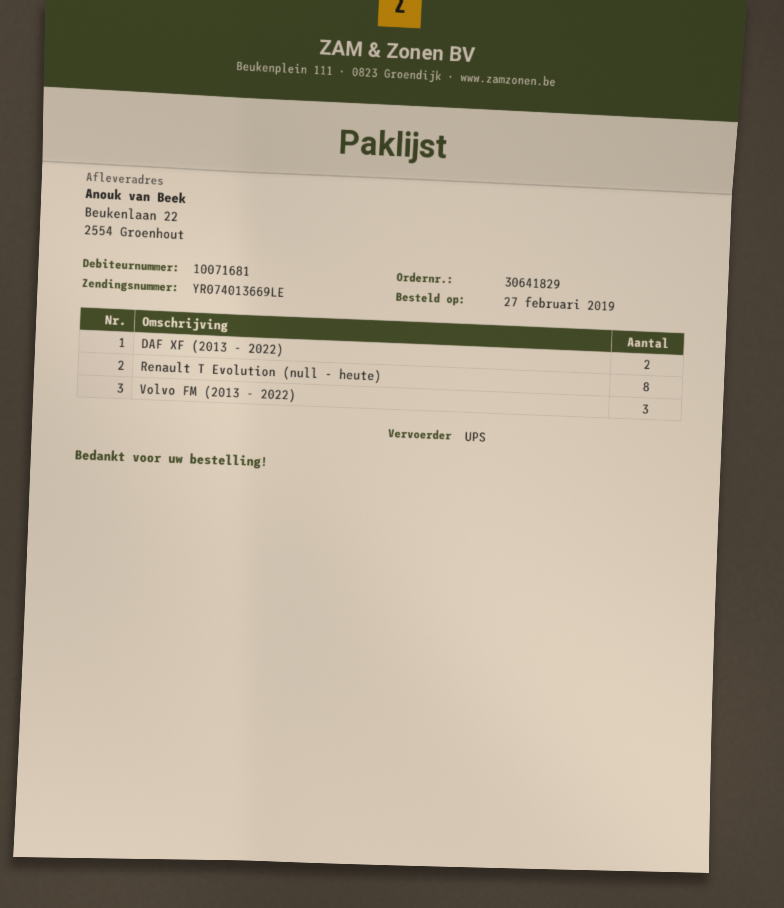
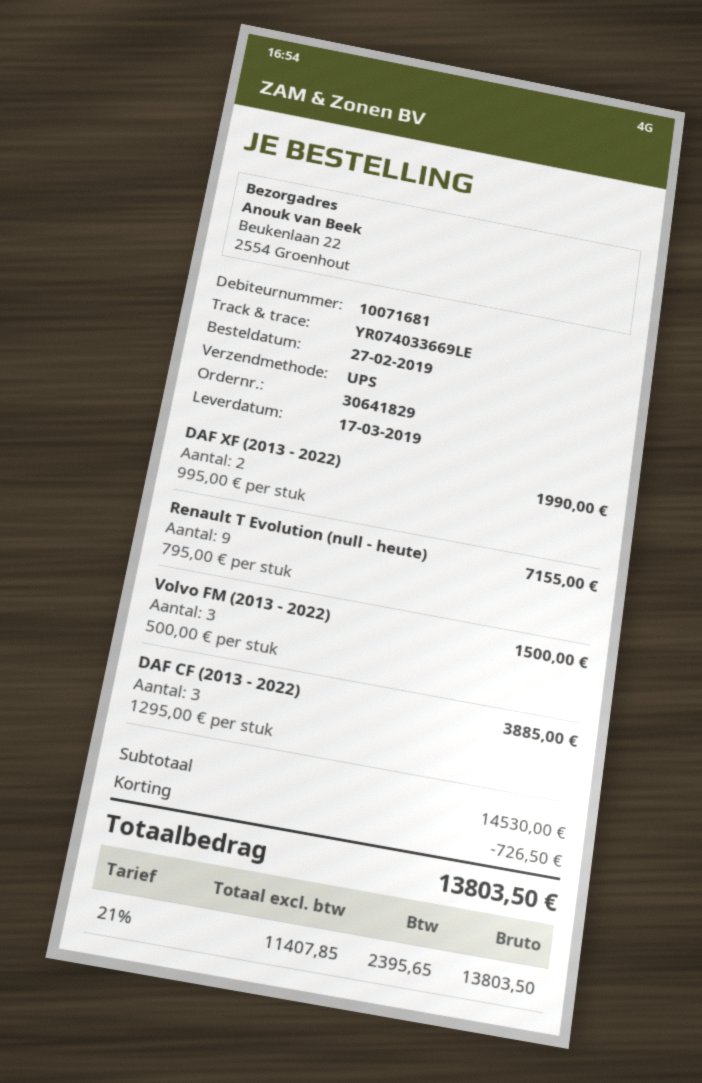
tracking number: YR074013669LE -> YR074033669LE
Renault T Evolution (null - heute): 8 -> 9
DAF CF (2013 - 2022): none -> 3

